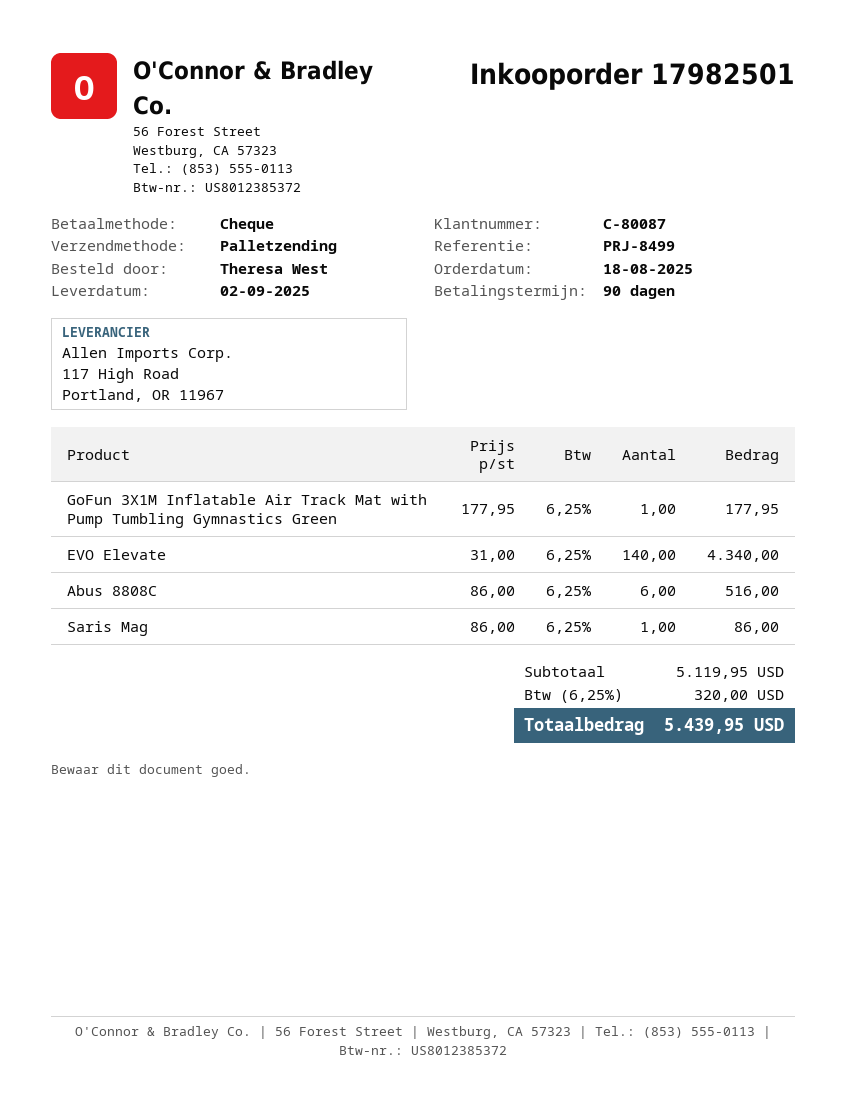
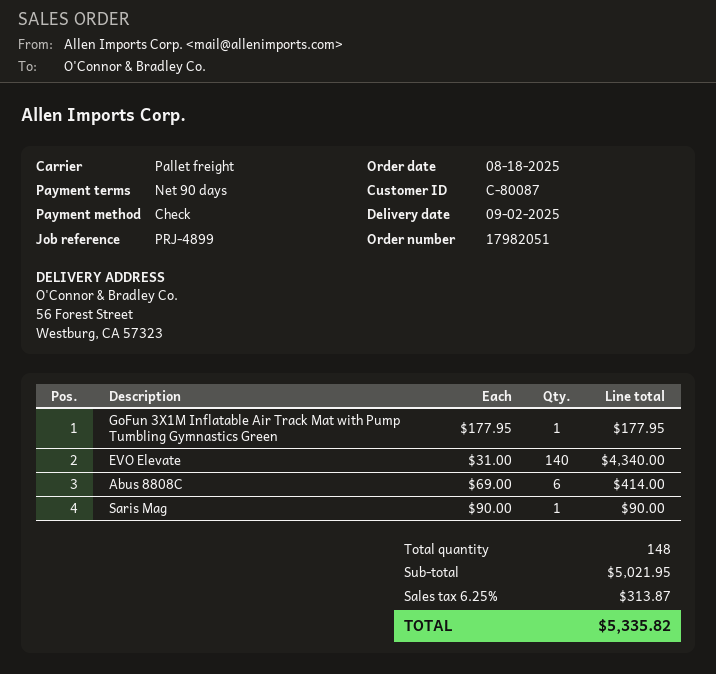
order number: 17982501 -> 17982051
reference: PRJ-8499 -> PRJ-4899
Abus 8808C: 6 x 86.00 = 516.00 -> 6 x 69.00 = 414.00
Saris Mag: 1 x 86.00 = 86.00 -> 1 x 90.00 = 90.00
subtotal: 5119.95 -> 5021.95
tax: 6.25% = 320.00 -> 6.25% = 313.87
total: 5439.95 -> 5335.82

